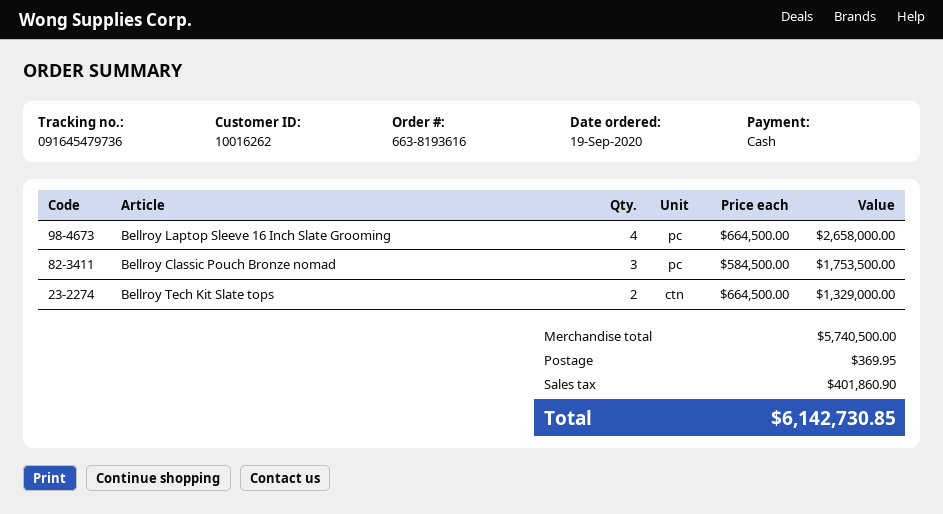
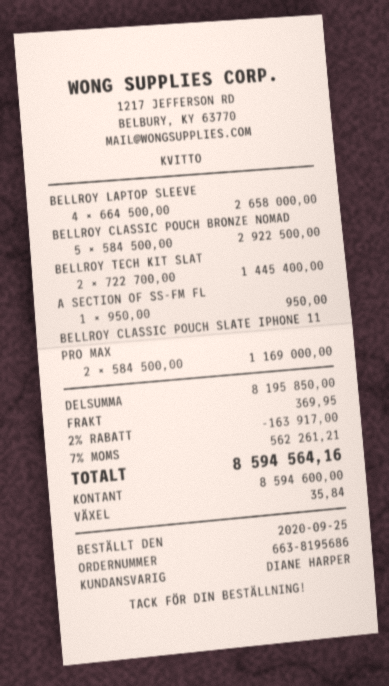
order number: 663-8193616 -> 663-8195686
order date: 2020-09-19 -> 2020-09-25
Bellroy Classic Pouch Bronze nomad: 3 x 584500.00 = 1753500.00 -> 5 x 584500.00 = 2922500.00
Bellroy Tech Kit Slate tops: 2 x 664500.00 = 1329000.00 -> 2 x 722700.00 = 1445400.00
A SECTION OF SS-FM FL: none -> 1 x 950.00 = 950.00
BELLROY CLASSIC POUCH SLATE IPHONE 11 PRO MAX: none -> 2 x 584500.00 = 1169000.00
subtotal: 5740500.00 -> 8195850.00
discount: none -> 2% = 163917.00
tax: 401860.90 -> 562261.21
total: 6142730.85 -> 8594564.16

